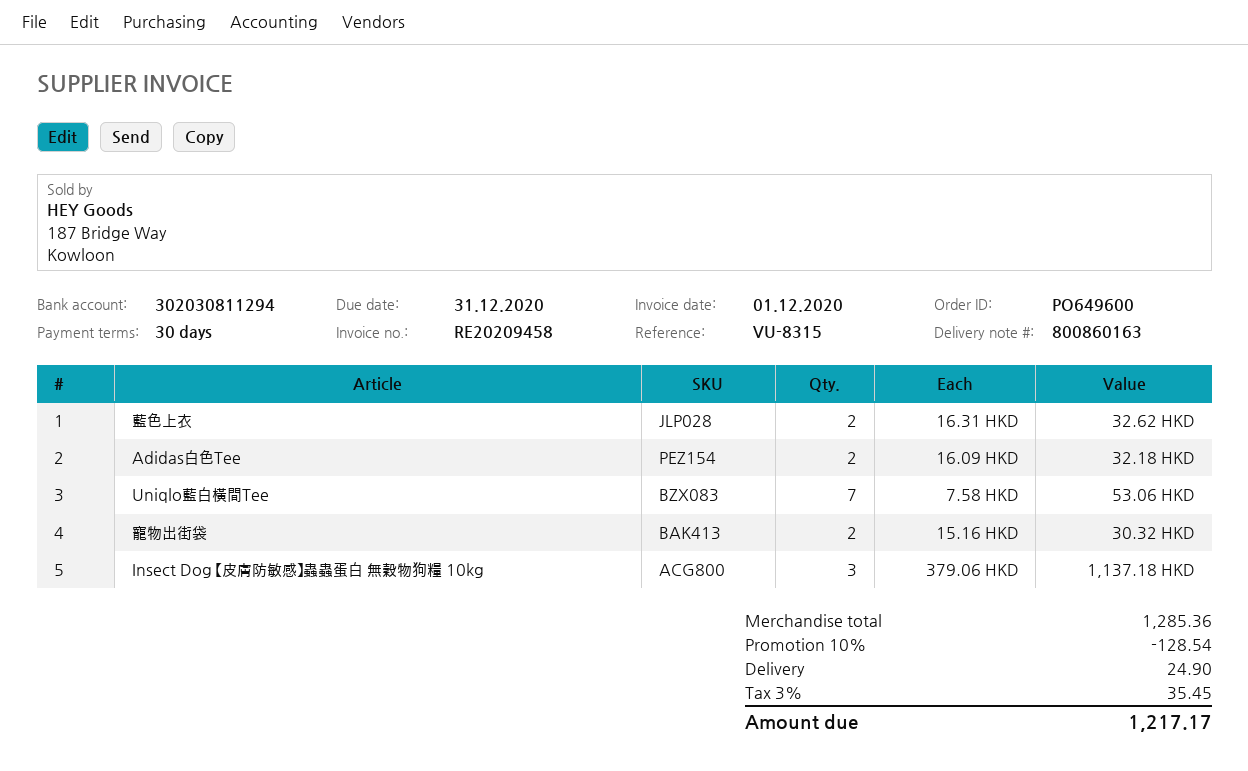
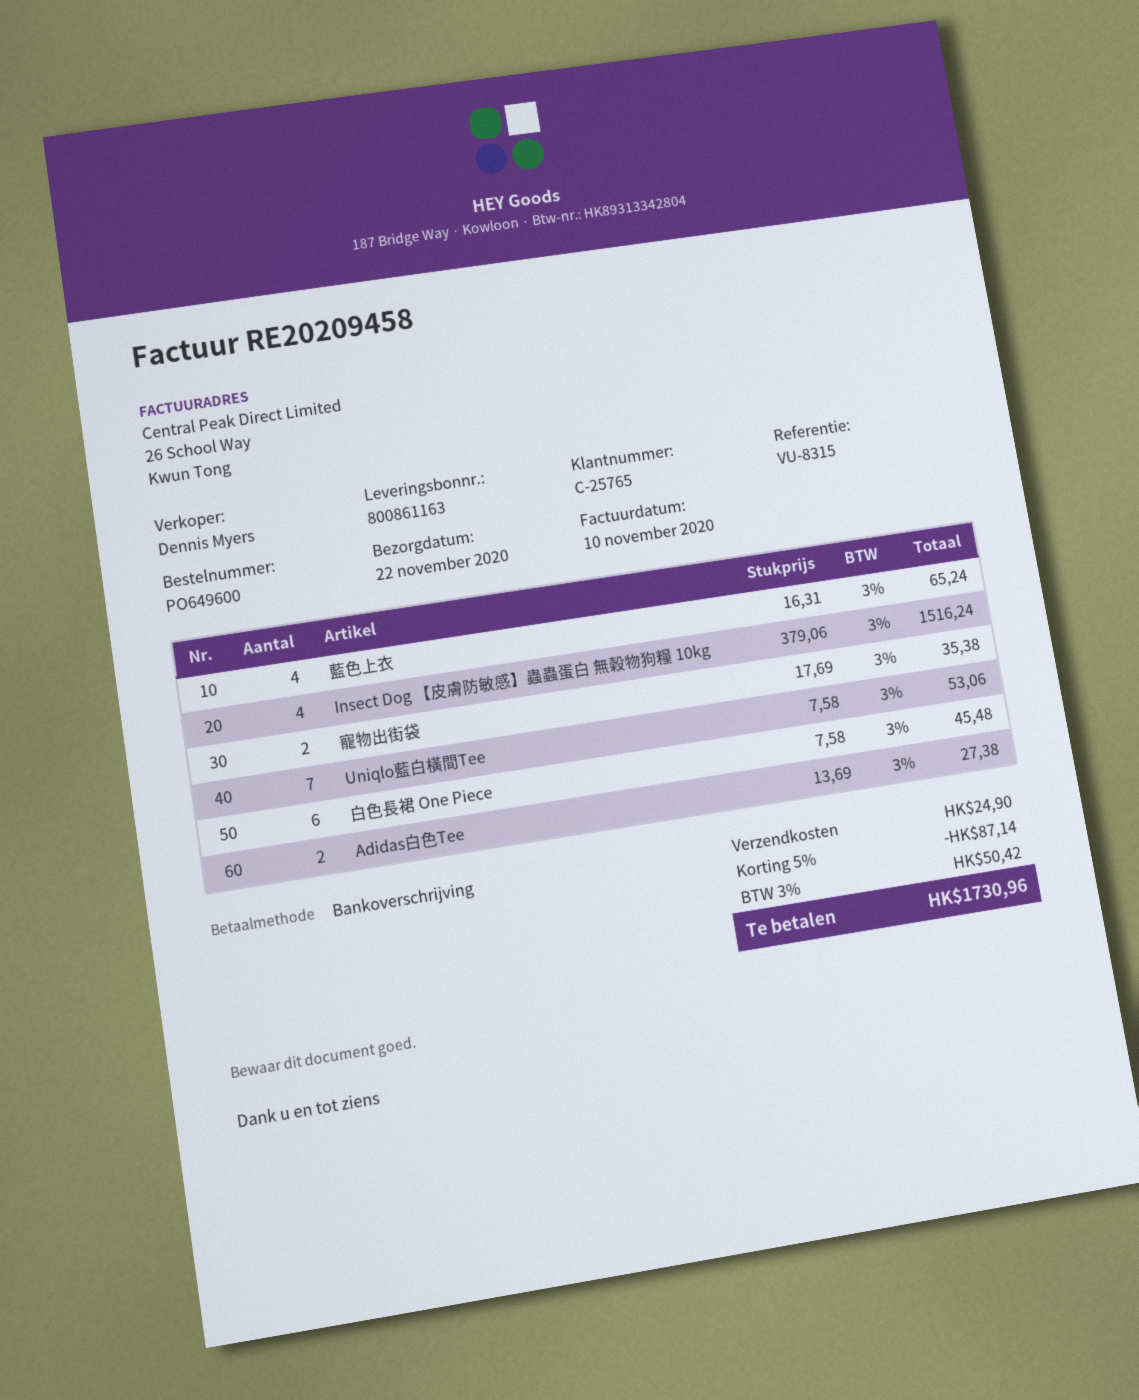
delivery note number: 800860163 -> 800861163
invoice date: 2020-12-01 -> 2020-11-10
藍色上衣: 2 x 16.31 = 32.62 -> 4 x 16.31 = 65.24
Adidas白色Tee: 2 x 16.09 = 32.18 -> 2 x 13.69 = 27.38
寵物出街袋: 2 x 15.16 = 30.32 -> 2 x 17.69 = 35.38
Insect Dog 【皮膚防敏感】蟲蟲蛋白 無穀物狗糧 10kg: 3 x 379.06 = 1137.18 -> 4 x 379.06 = 1516.24
白色長裙 One Piece: none -> 6 x 7.58 = 45.48
discount: 10% = 128.54 -> 5% = 87.14
tax: 3% = 35.45 -> 3% = 50.42
total: 1217.17 -> 1730.96

